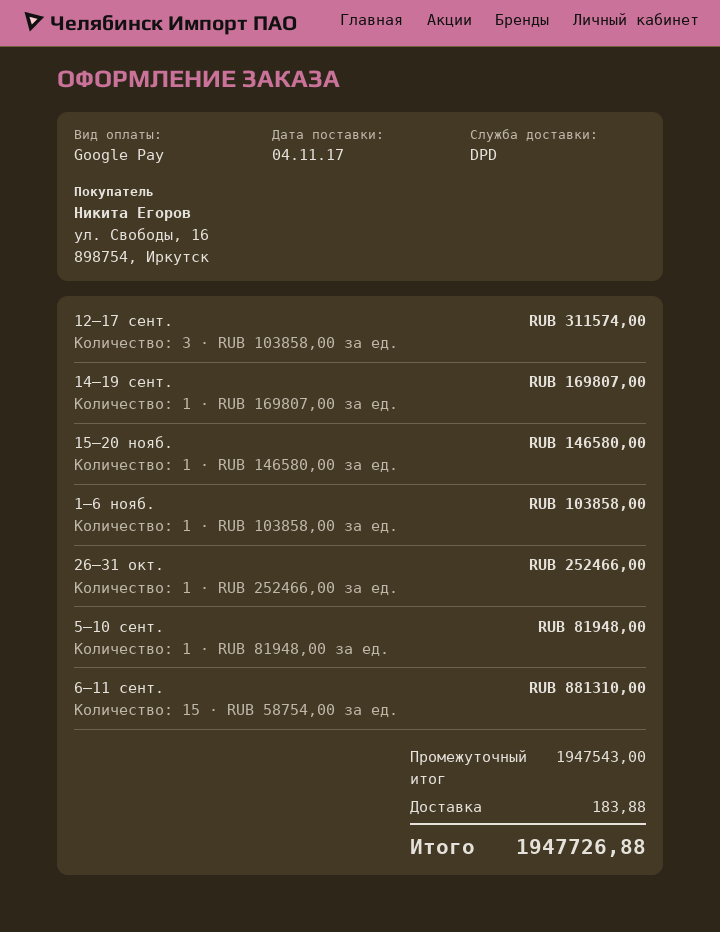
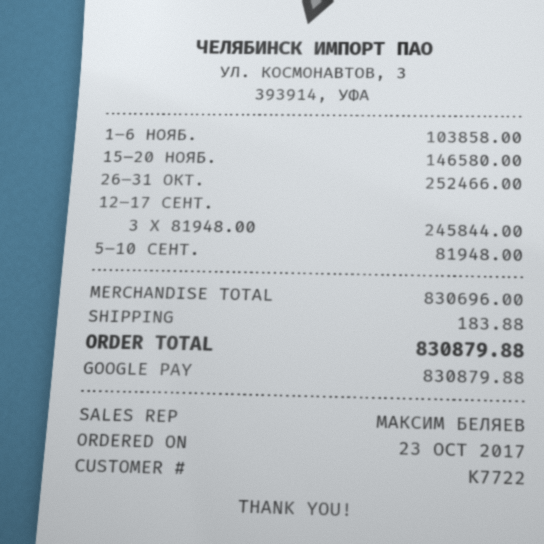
12–17 сент.: 3 x 103858.00 = 311574.00 -> 3 x 81948.00 = 245844.00
14–19 сент.: 1 x 169807.00 = 169807.00 -> none
6–11 сент.: 15 x 58754.00 = 881310.00 -> none
subtotal: 1947543.00 -> 830696.00
total: 1947726.88 -> 830879.88

